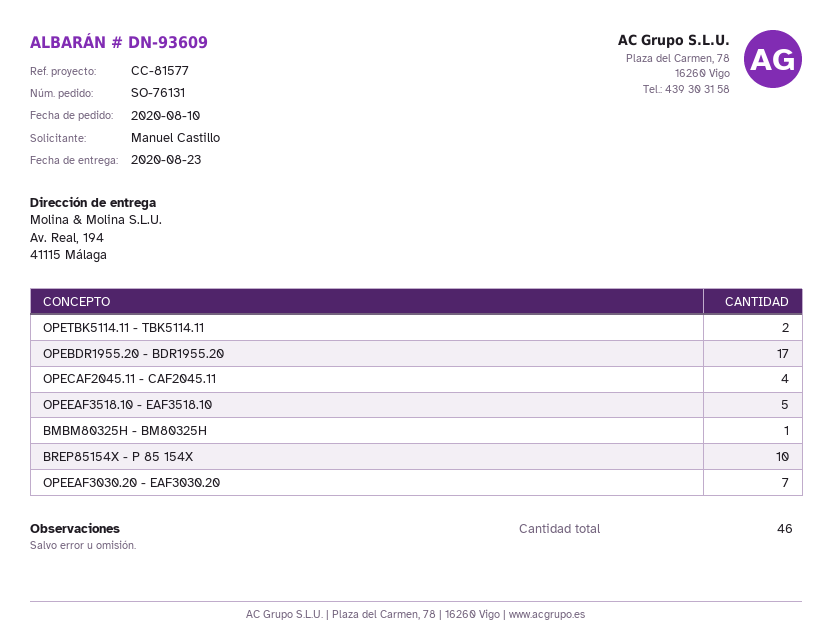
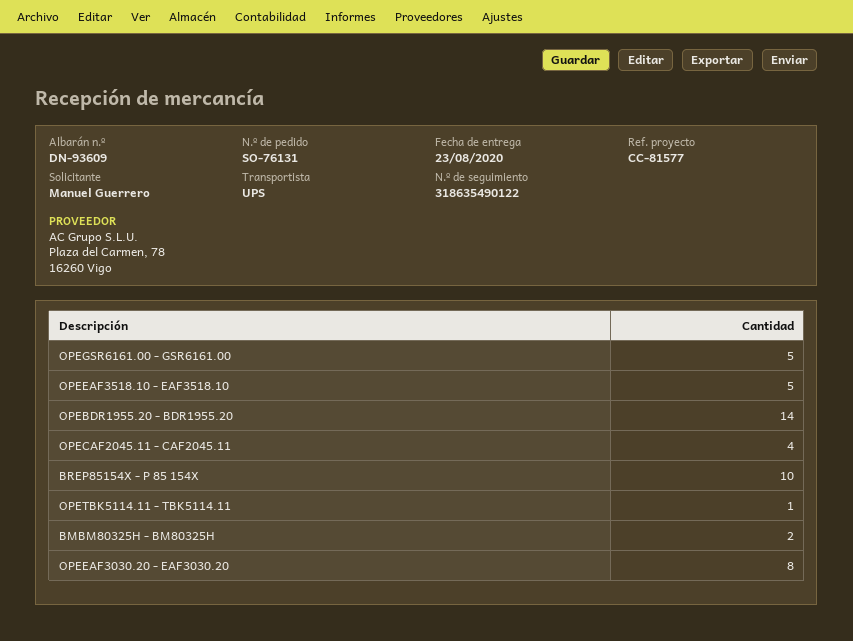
ordered by: Manuel Castillo -> Manuel Guerrero
OPETBK5114.11 - TBK5114.11: 2 -> 1
OPEBDR1955.20 - BDR1955.20: 17 -> 14
BMBM80325H - BM80325H: 1 -> 2
OPEEAF3030.20 - EAF3030.20: 7 -> 8
OPEGSR6161.00 - GSR6161.00: none -> 5

